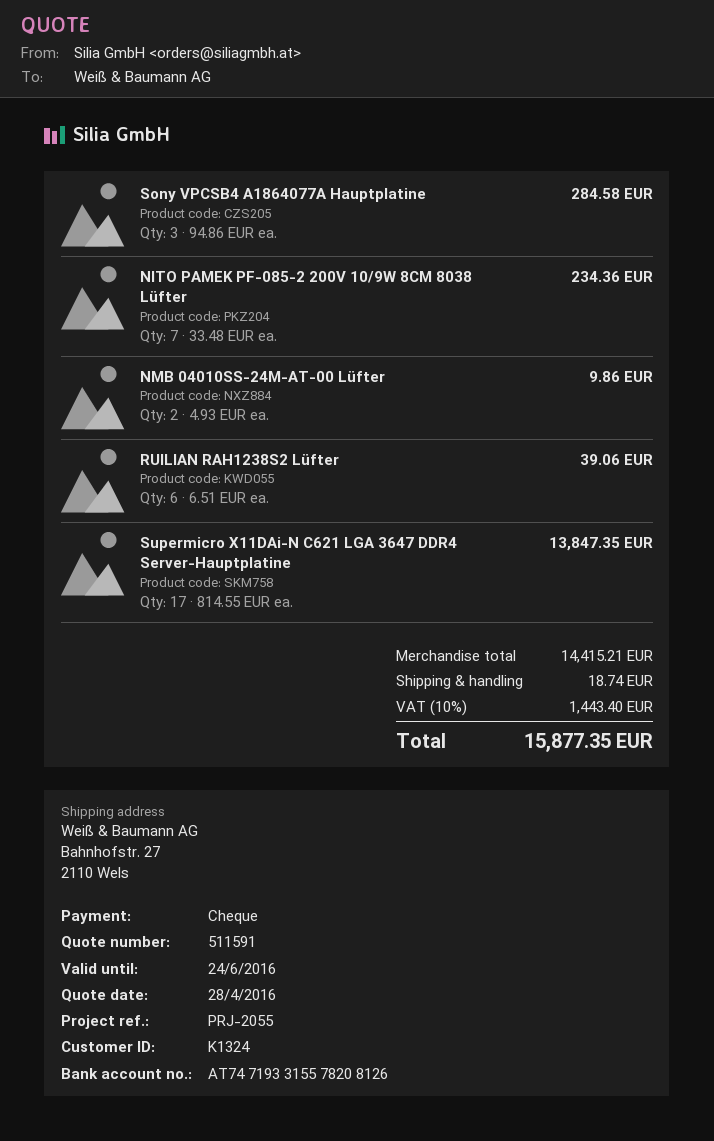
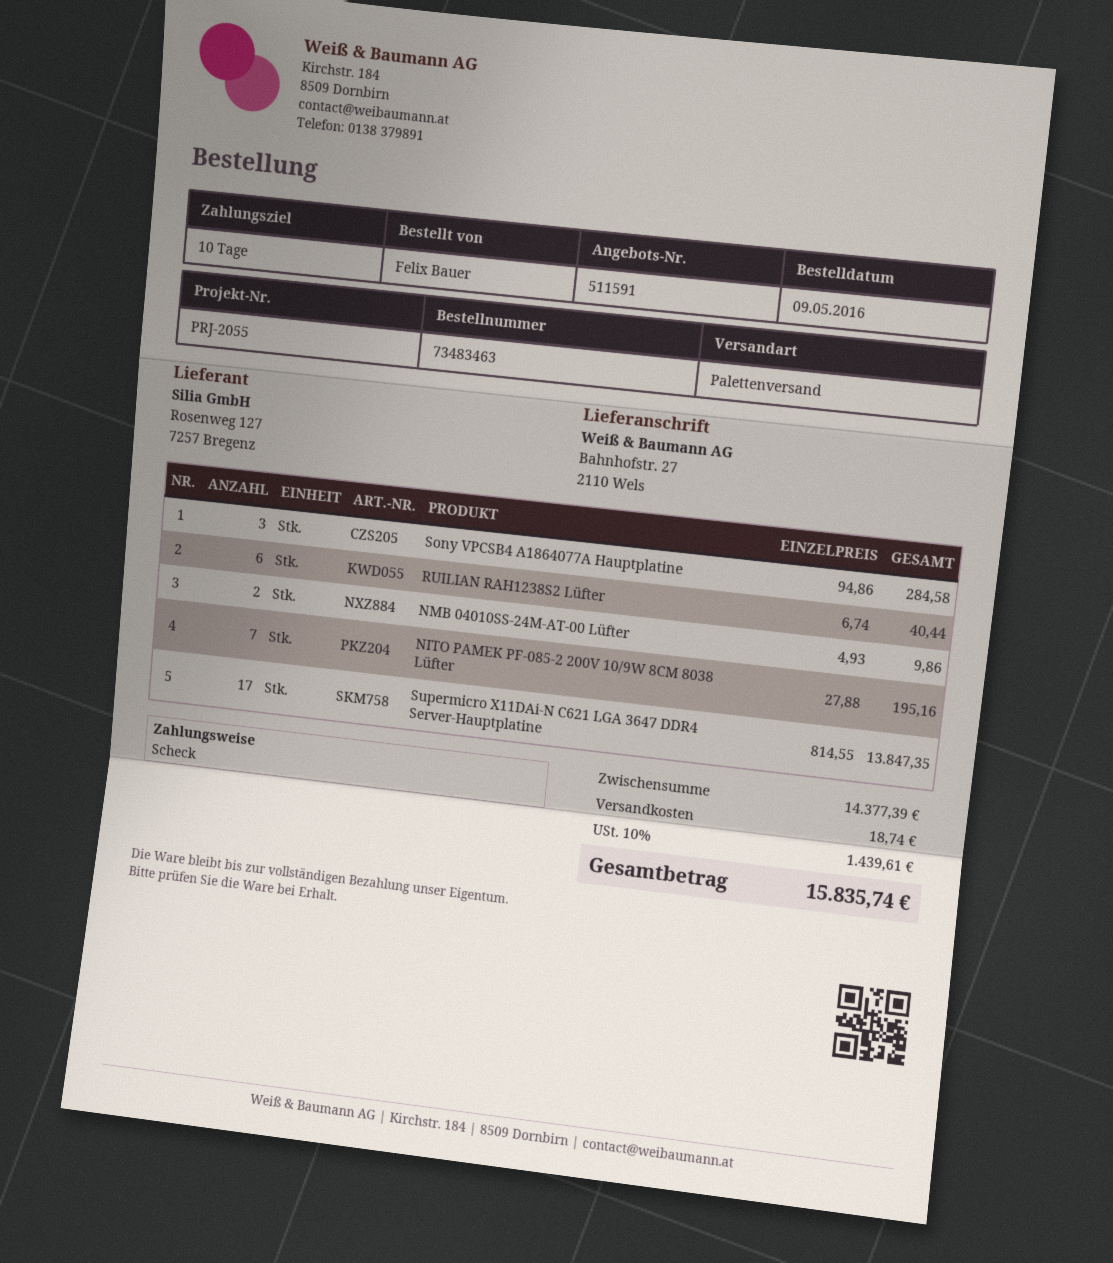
NITO PAMEK PF-085-2 200V 10/9W 8CM 8038 Lüfter: 7 x 33.48 = 234.36 -> 7 x 27.88 = 195.16
RUILIAN RAH1238S2 Lüfter: 6 x 6.51 = 39.06 -> 6 x 6.74 = 40.44
subtotal: 14415.21 -> 14377.39
tax: 10% = 1443.40 -> 10% = 1439.61
total: 15877.35 -> 15835.74

